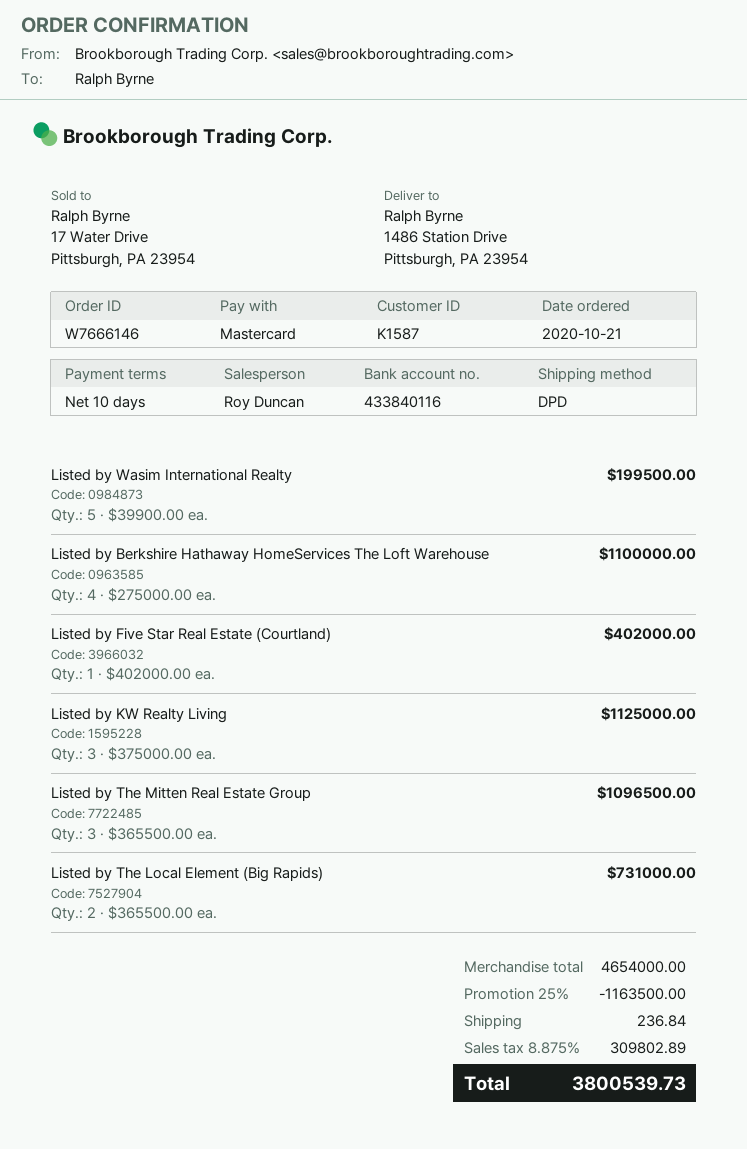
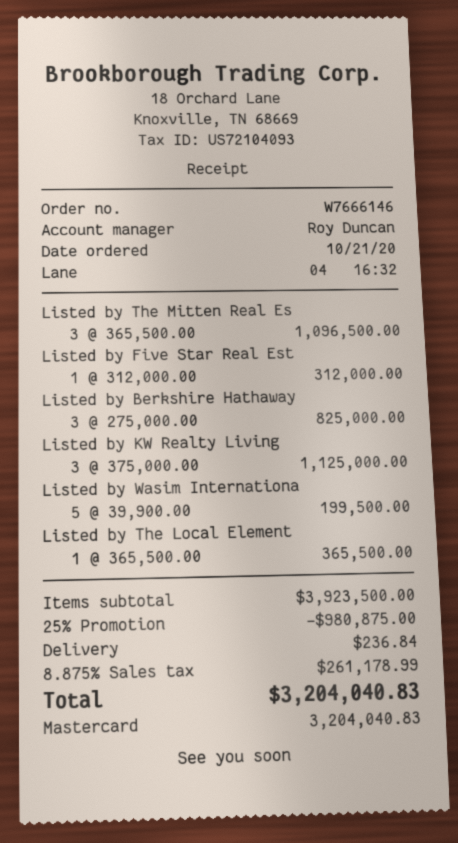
Listed by Berkshire Hathaway HomeServices The Loft Warehouse: 4 x 275000.00 = 1100000.00 -> 3 x 275000.00 = 825000.00
Listed by Five Star Real Estate (Courtland): 1 x 402000.00 = 402000.00 -> 1 x 312000.00 = 312000.00
Listed by The Local Element (Big Rapids): 2 x 365500.00 = 731000.00 -> 1 x 365500.00 = 365500.00
subtotal: 4654000.00 -> 3923500.00
discount: 25% = 1163500.00 -> 25% = 980875.00
tax: 8.875% = 309802.89 -> 8.875% = 261178.99
total: 3800539.73 -> 3204040.83

